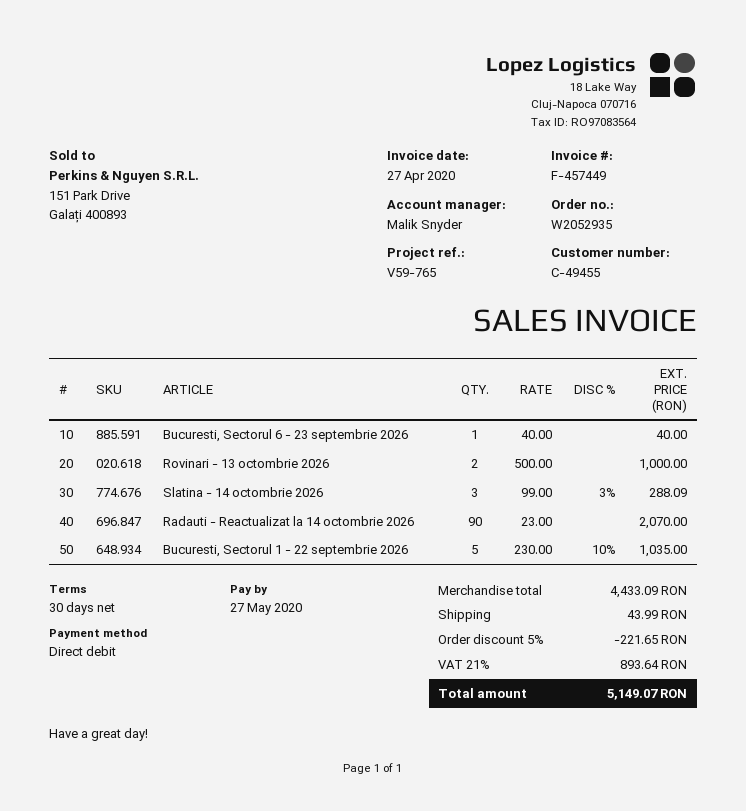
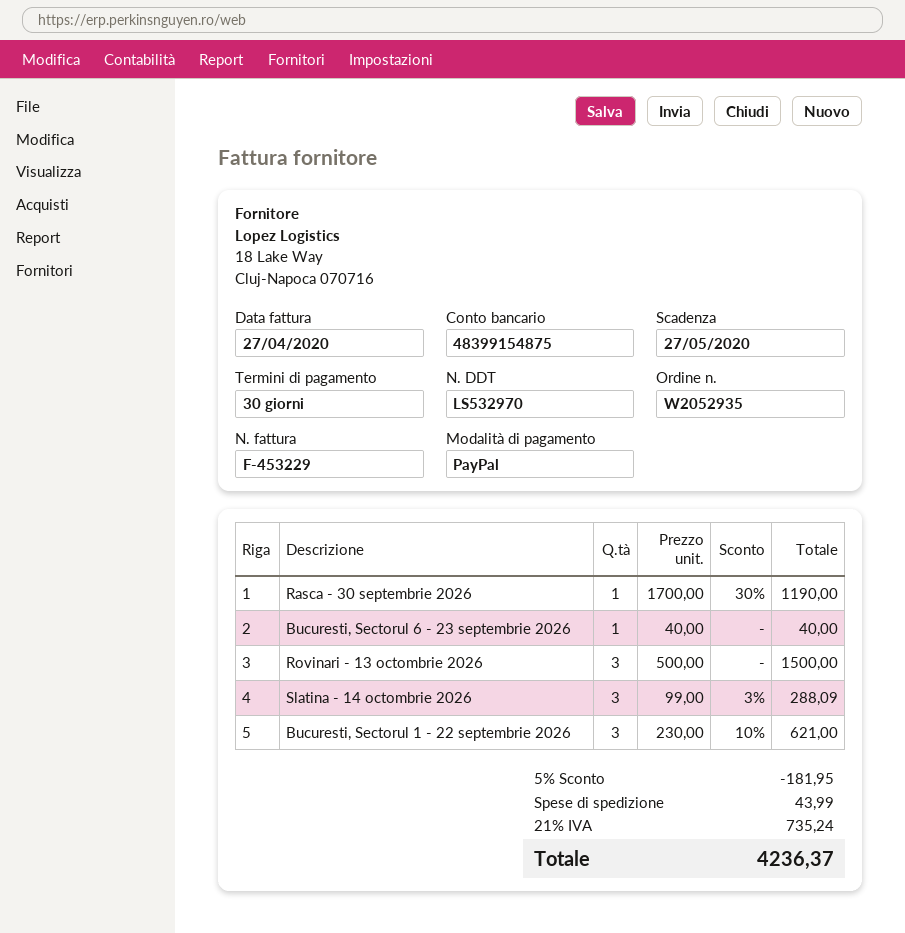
invoice number: F-457449 -> F-453229
payment method: direct debit -> PayPal
Rovinari - 13 octombrie 2026: 2 x 500.00 = 1000.00 -> 3 x 500.00 = 1500.00
Radauti - Reactualizat la 14 octombrie 2026: 90 x 23.00 = 2070.00 -> none
Bucuresti, Sectorul 1 - 22 septembrie 2026: 5 x 230.00 - 10% = 1035.00 -> 3 x 230.00 - 10% = 621.00
Rasca - 30 septembrie 2026: none -> 1 x 1700.00 - 30% = 1190.00
discount: 5% = 221.65 -> 5% = 181.95
tax: 21% = 893.64 -> 21% = 735.24
total: 5149.07 -> 4236.37

